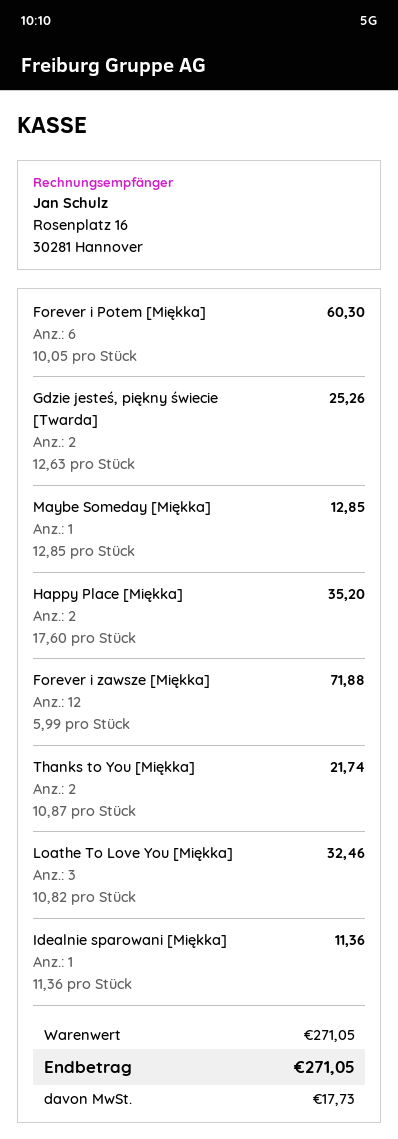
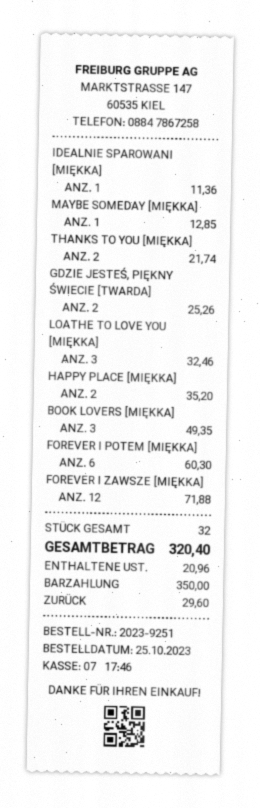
BOOK LOVERS [MIĘKKA]: none -> 3 for 49.35
tax: 17.73 -> 20.96
total: 271.05 -> 320.40

